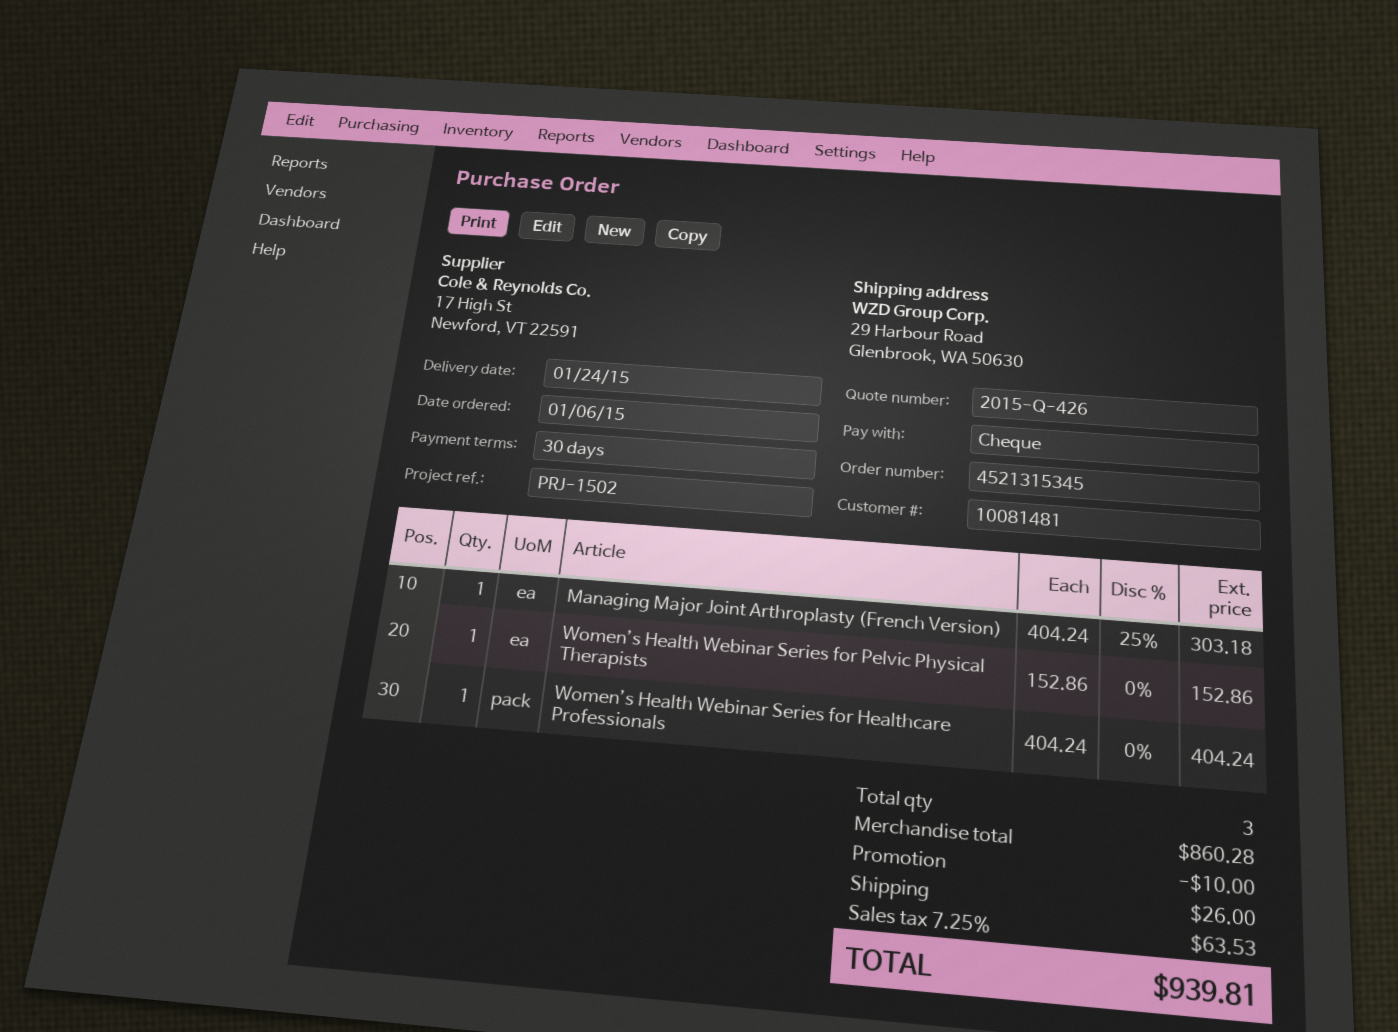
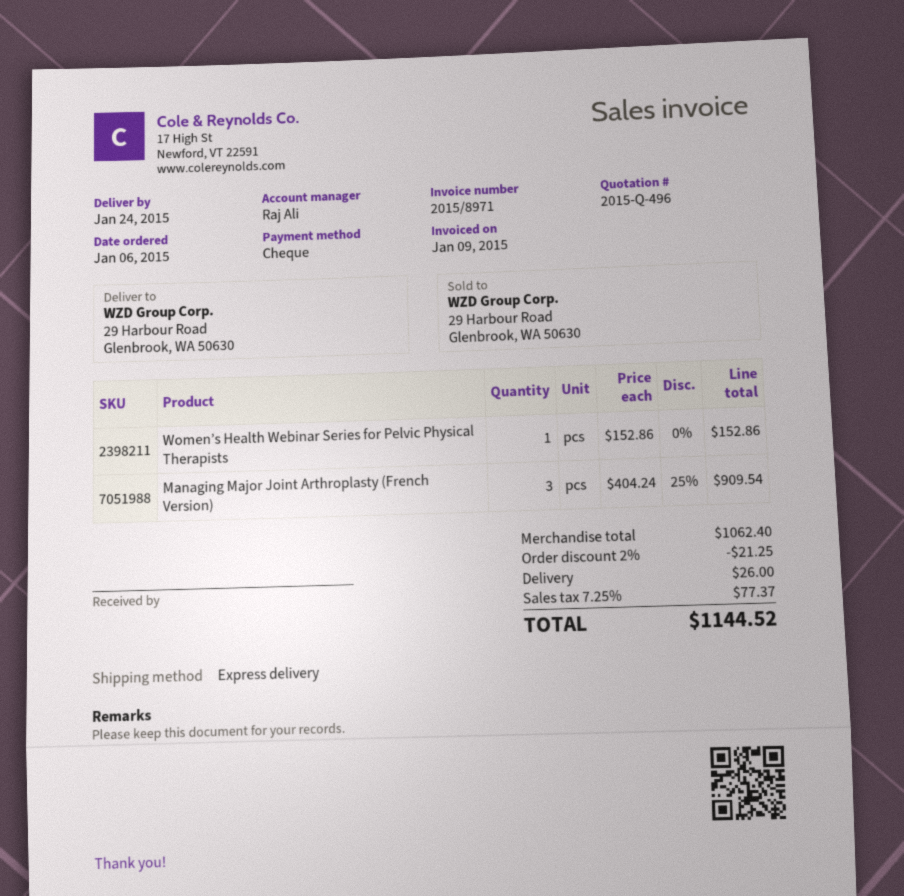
quote number: 2015-Q-426 -> 2015-Q-496
Managing Major Joint Arthroplasty (French Version): 1 x 404.24 - 25% = 303.18 -> 3 x 404.24 - 25% = 909.54
Women’s Health Webinar Series for Healthcare Professionals: 1 x 404.24 = 404.24 -> none
subtotal: 860.28 -> 1062.40
discount: 10.00 -> 21.25
tax: 7.25% = 63.53 -> 7.25% = 77.37
total: 939.81 -> 1144.52

